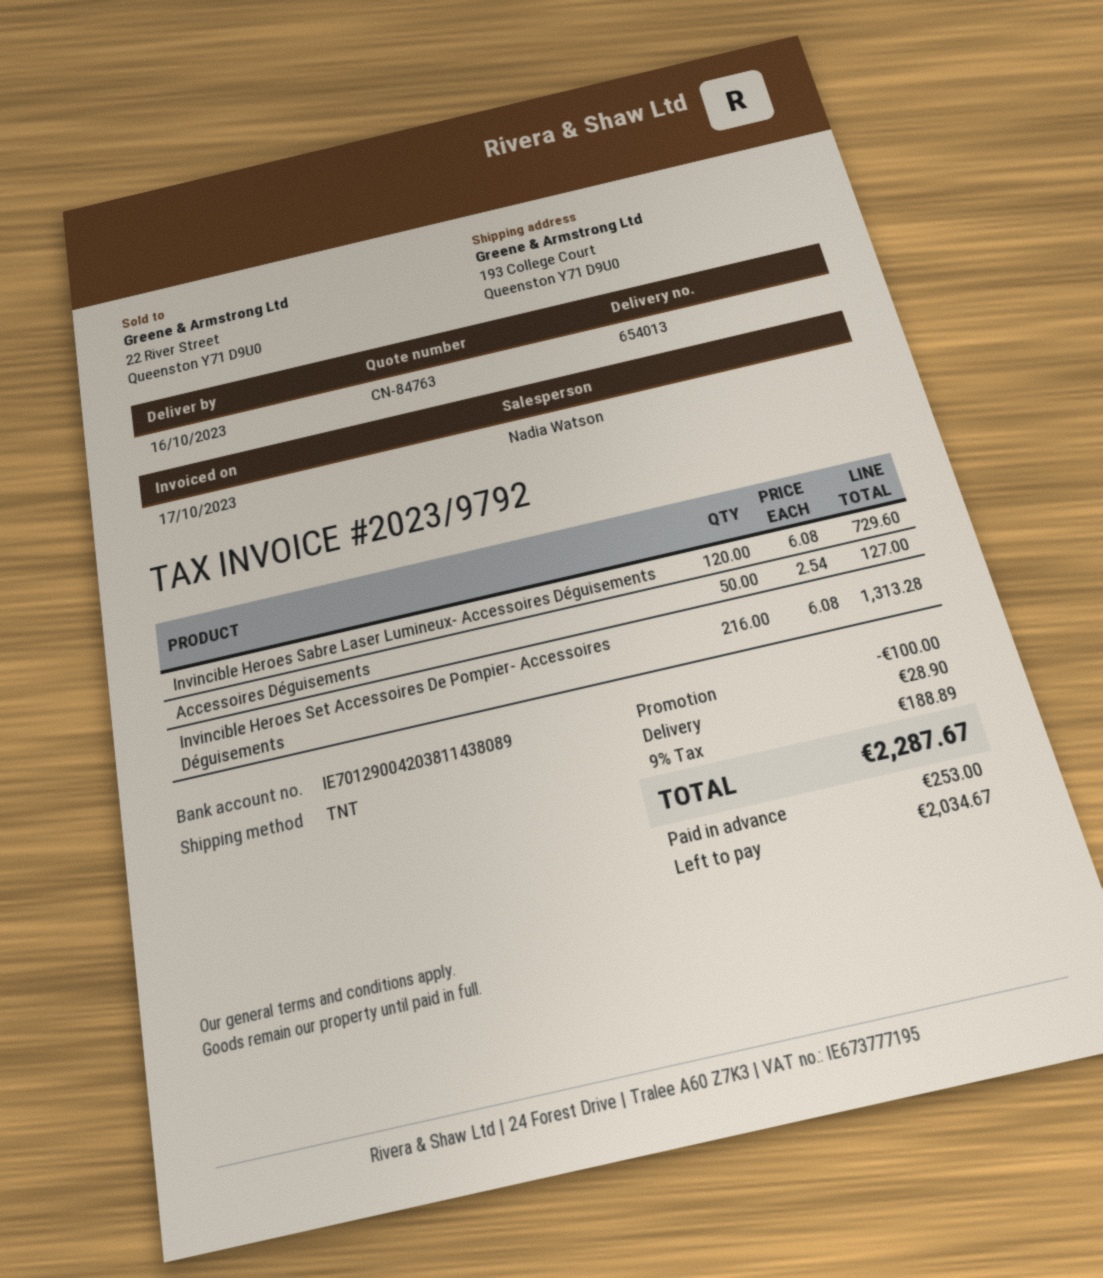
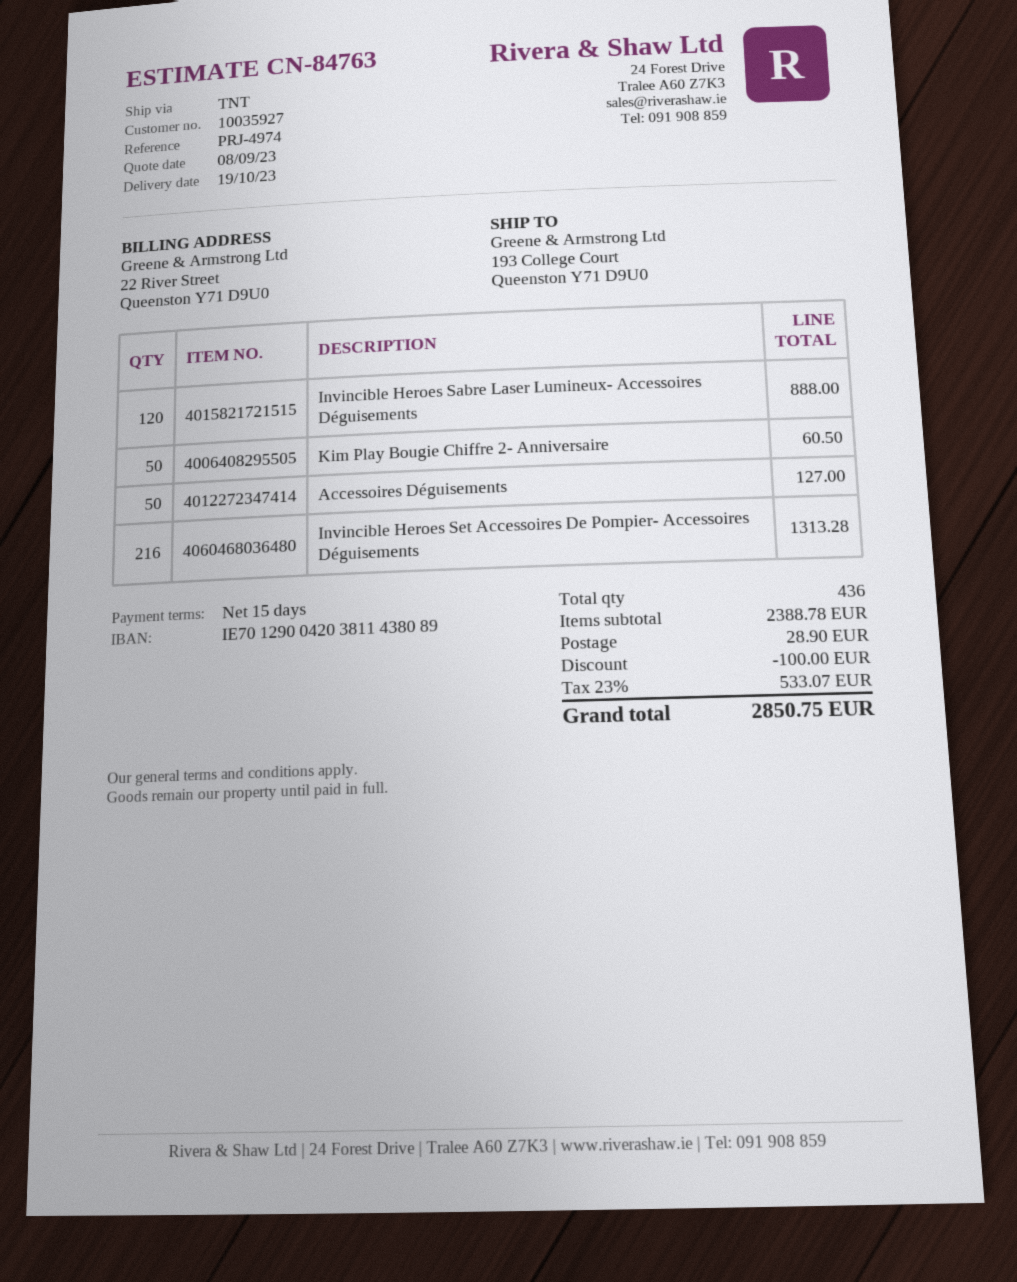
delivery date: 2023-10-16 -> 2023-10-19
Invincible Heroes Sabre Laser Lumineux- Accessoires Déguisements: 120 for 729.60 -> 120 for 888.00
Kim Play Bougie Chiffre 2- Anniversaire: none -> 50 for 60.50
tax: 9% = 188.89 -> 23% = 533.07
total: 2287.67 -> 2850.75

